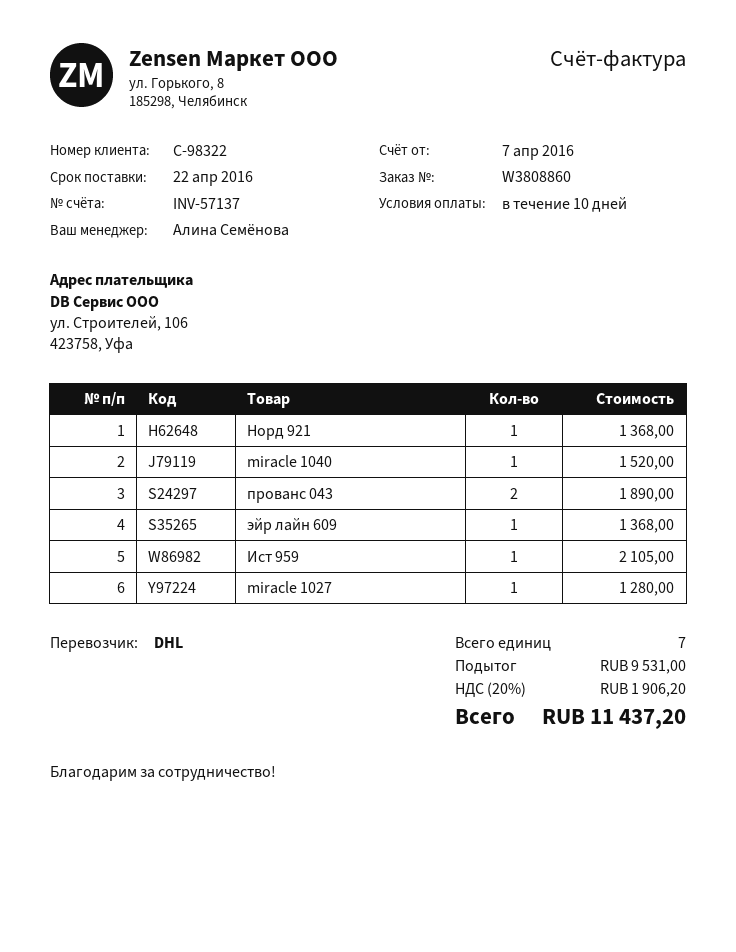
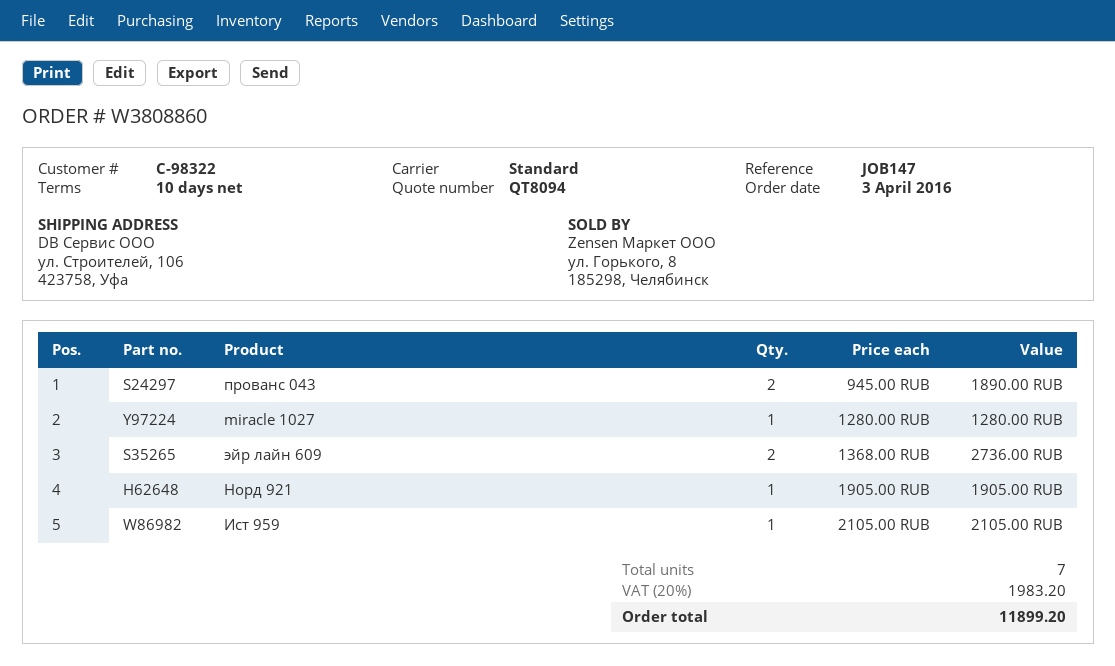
shipping method: DHL -> standard
Норд 921: 1 for 1368.00 -> 1 for 1905.00
miracle 1040: 1 for 1520.00 -> none
эйр лайн 609: 1 for 1368.00 -> 2 for 2736.00
tax: 20% = 1906.20 -> 20% = 1983.20
total: 11437.20 -> 11899.20

